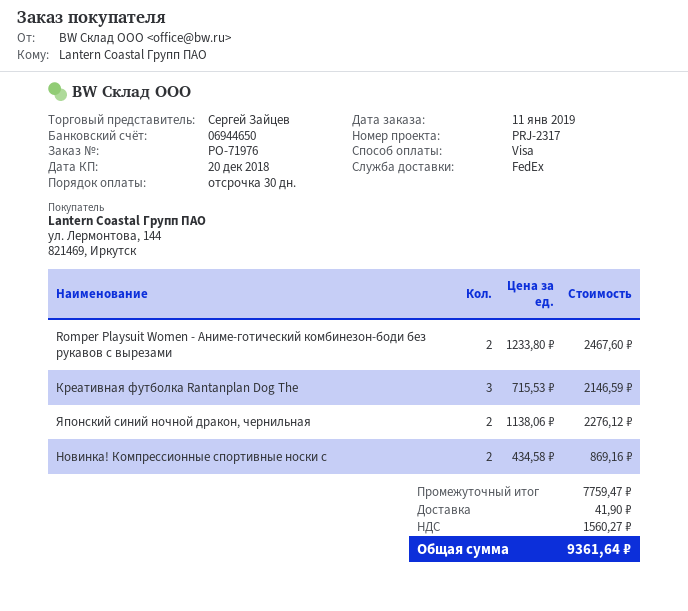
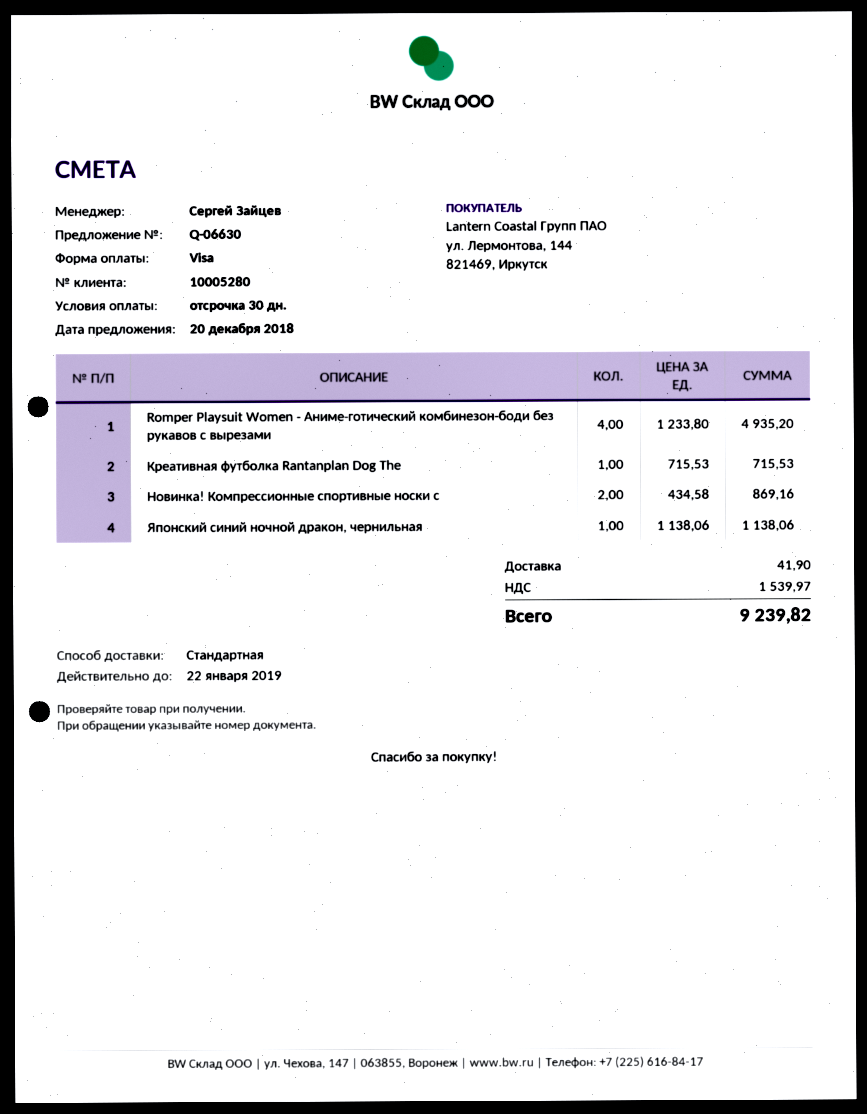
shipping method: FedEx -> standard
Romper Playsuit Women - Аниме-готический комбинезон-боди без рукавов с вырезами: 2 x 1233.80 = 2467.60 -> 4 x 1233.80 = 4935.20
Креативная футболка Rantanplan Dog The: 3 x 715.53 = 2146.59 -> 1 x 715.53 = 715.53
Японский синий ночной дракон, чернильная: 2 x 1138.06 = 2276.12 -> 1 x 1138.06 = 1138.06
tax: 1560.27 -> 1539.97
total: 9361.64 -> 9239.82

